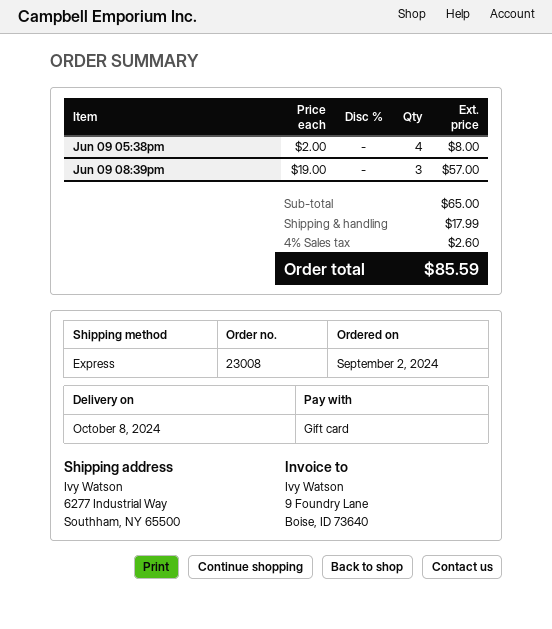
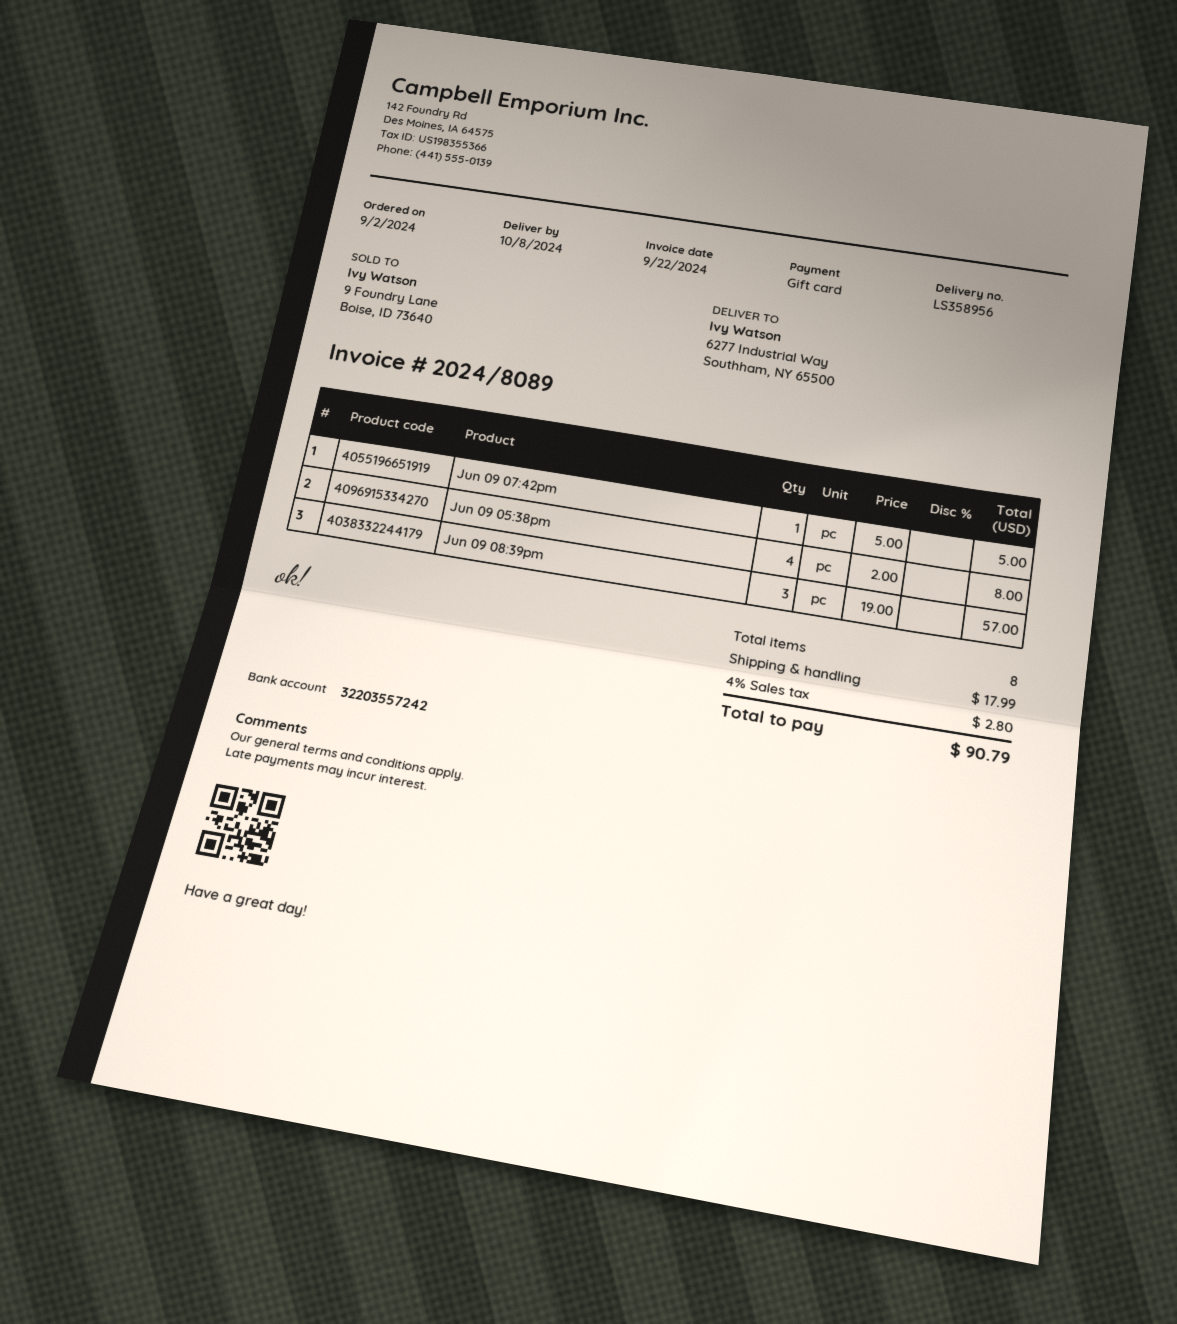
Jun 09 07:42pm: none -> 1 x 5.00 = 5.00
tax: 4% = 2.60 -> 4% = 2.80
total: 85.59 -> 90.79

